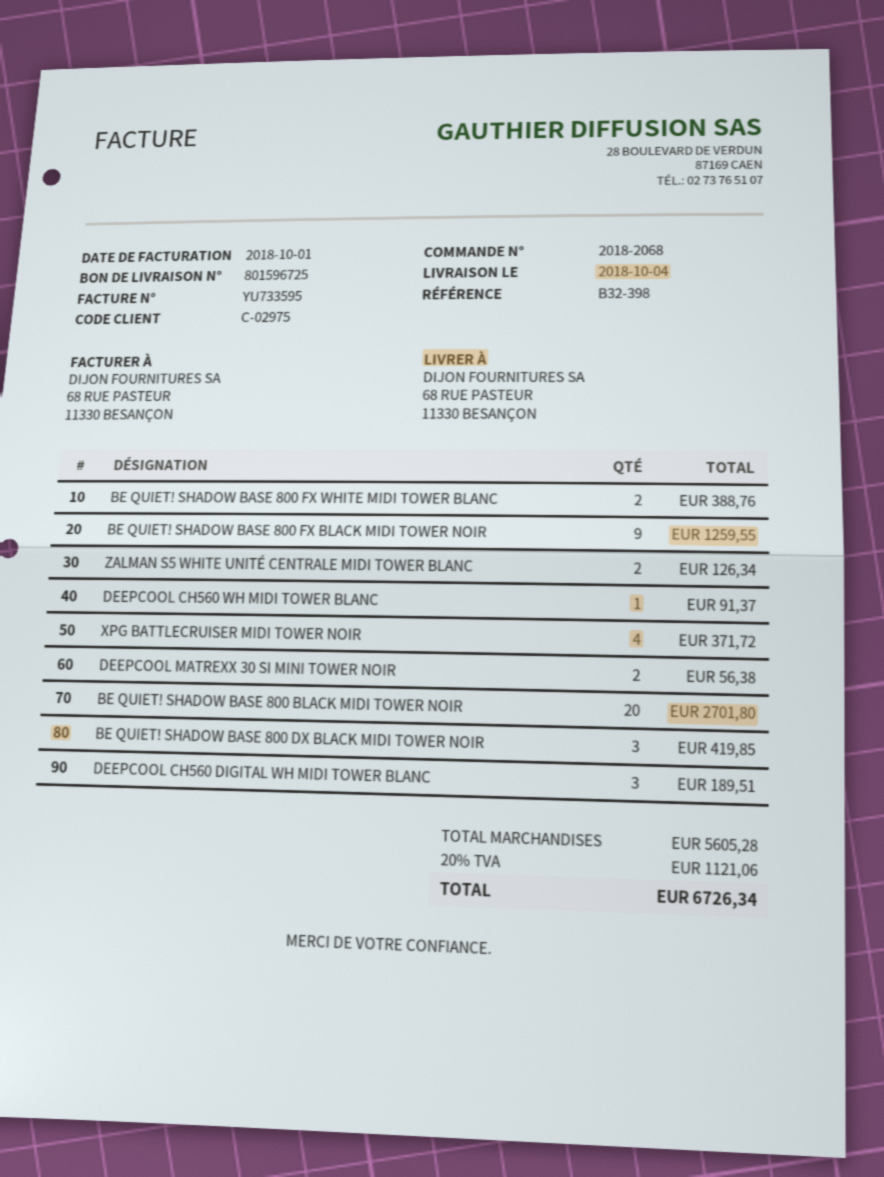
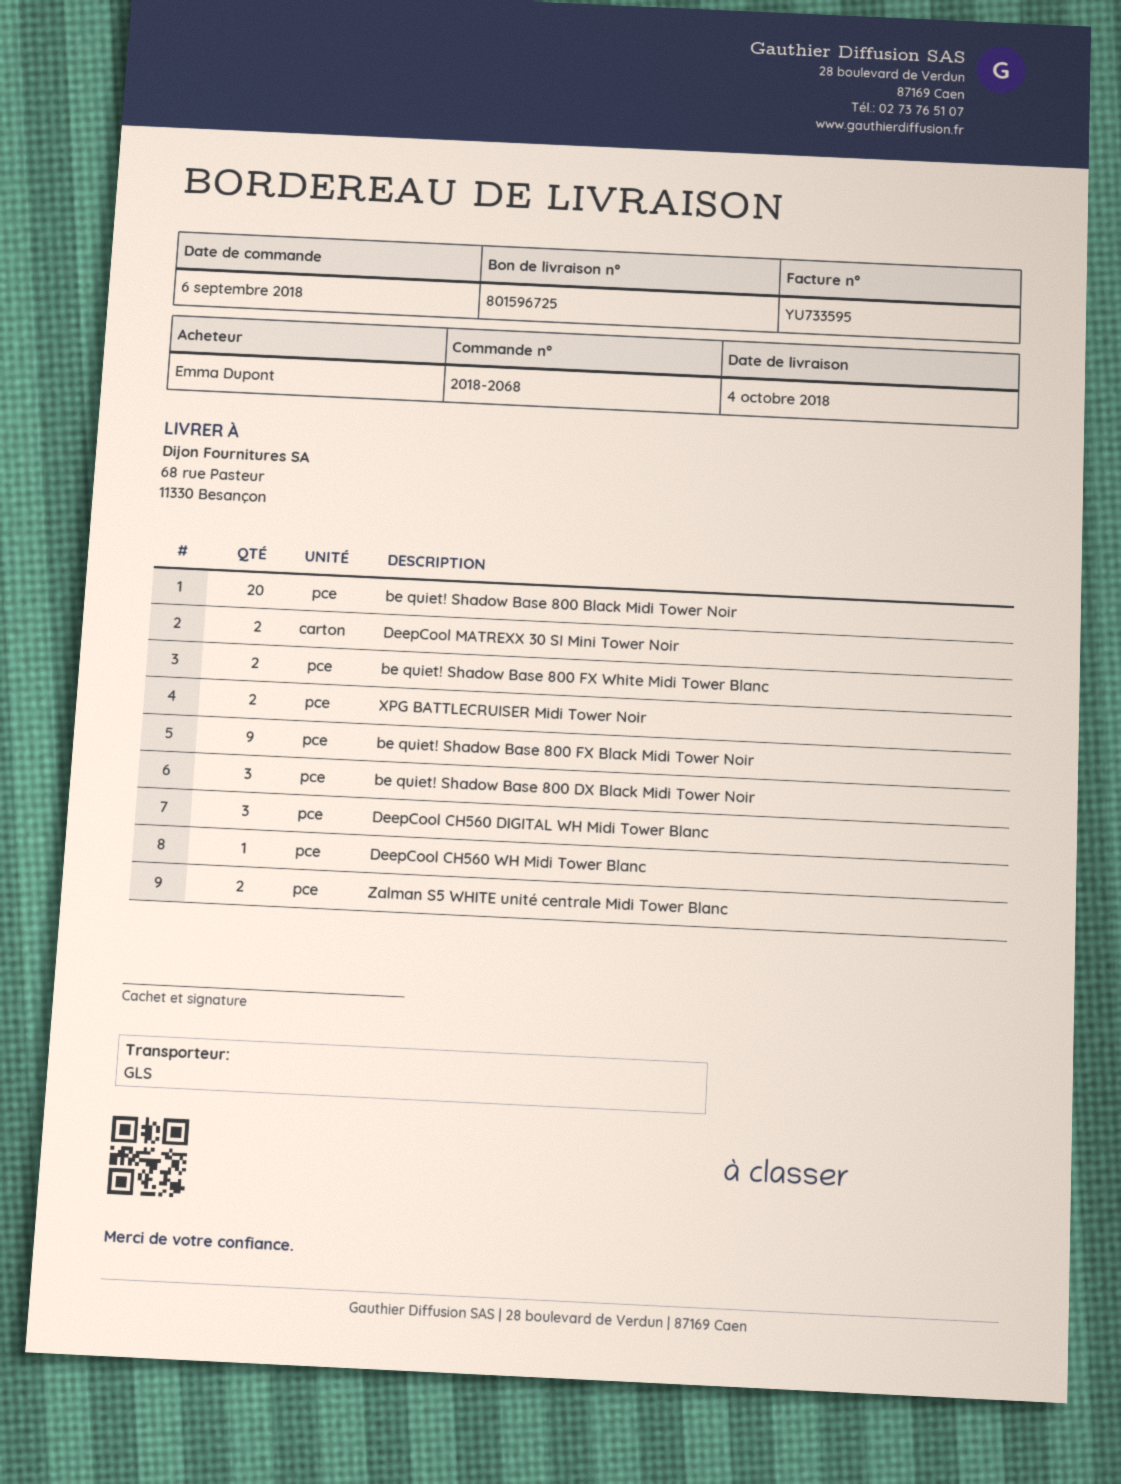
XPG BATTLECRUISER MIDI TOWER NOIR: 4 -> 2

